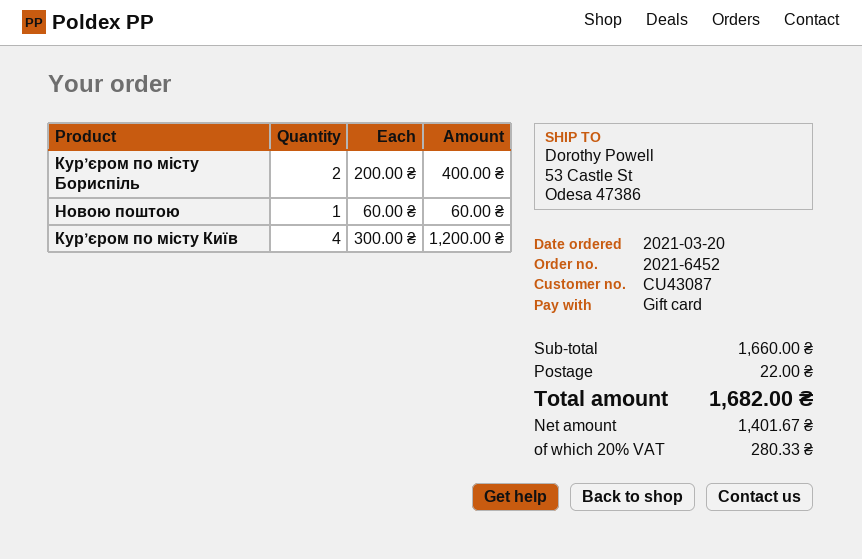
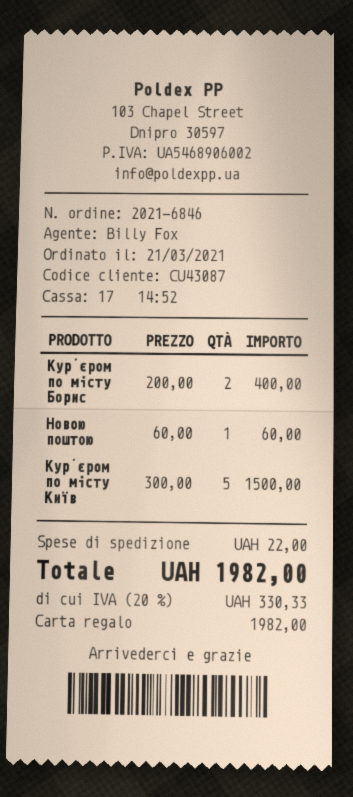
order number: 2021-6452 -> 2021-6846
order date: 2021-03-20 -> 2021-03-21
Курʼєром по місту Київ: 4 x 300.00 = 1200.00 -> 5 x 300.00 = 1500.00
tax: 20% = 280.33 -> 20% = 330.33
total: 1682.00 -> 1982.00

